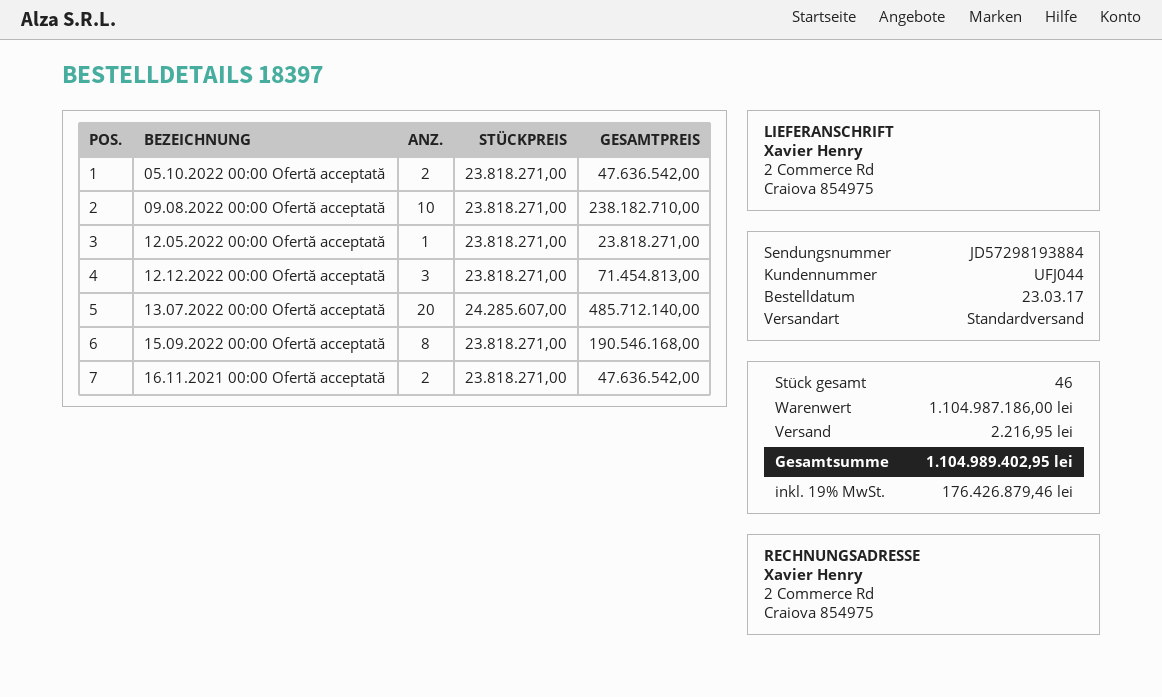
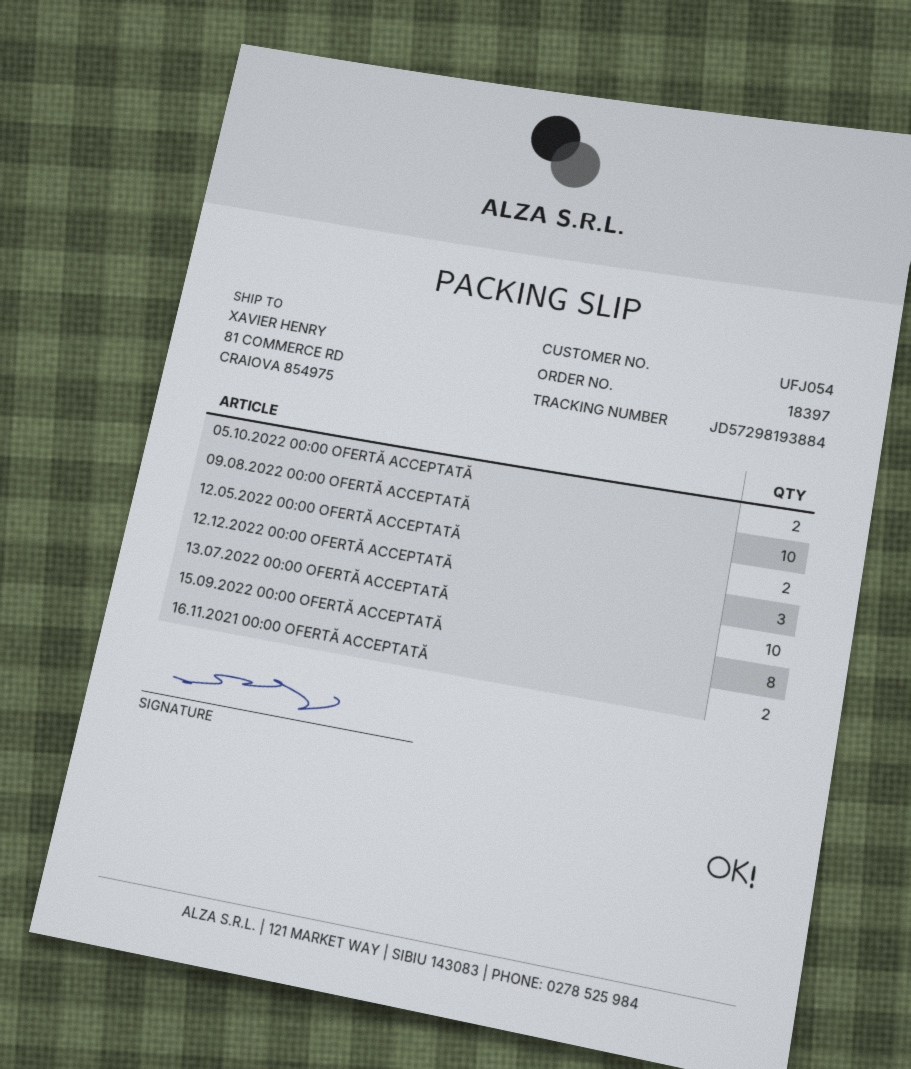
customer number: UFJ044 -> UFJ054
ship to: 2 Commerce Rd, Craiova 854975 -> 81 COMMERCE RD, CRAIOVA 854975
12.05.2022 00:00 Ofertă acceptată: 1 -> 2
13.07.2022 00:00 Ofertă acceptată: 20 -> 10

